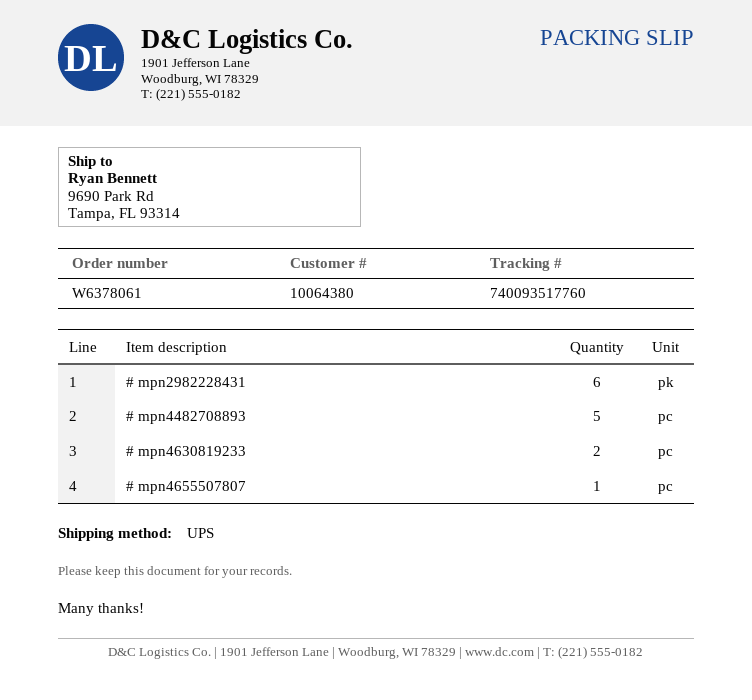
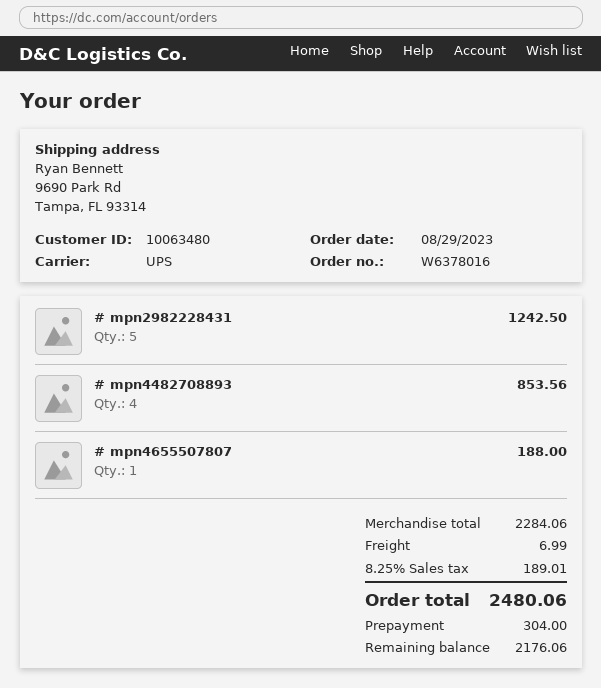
order number: W6378061 -> W6378016
customer number: 10064380 -> 10063480
# mpn2982228431: 6 -> 5
# mpn4482708893: 5 -> 4
# mpn4630819233: 2 -> none

